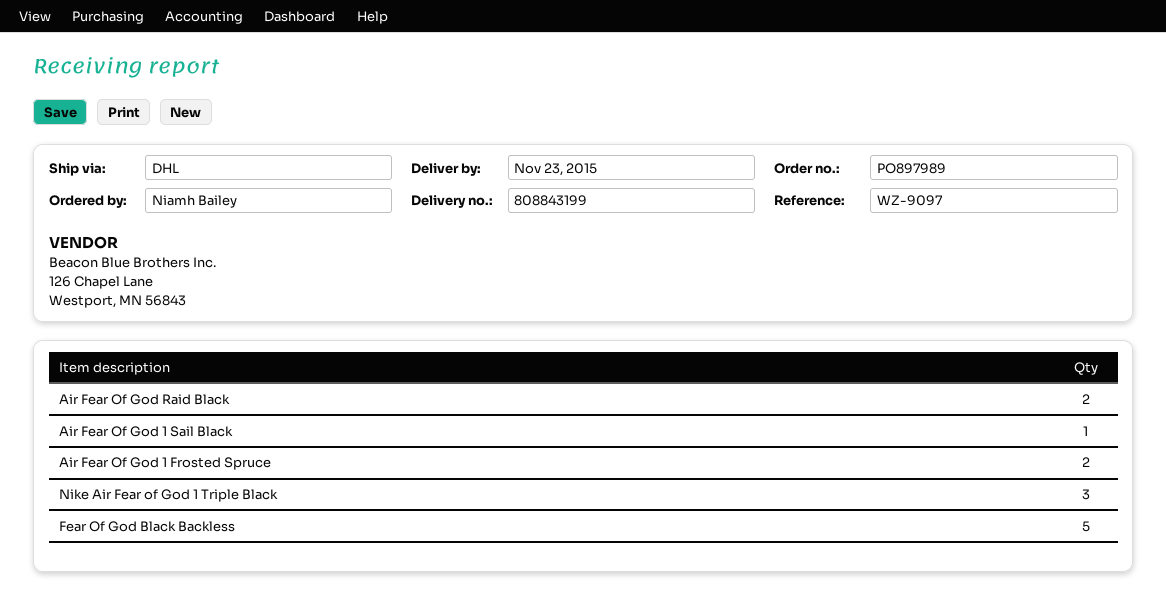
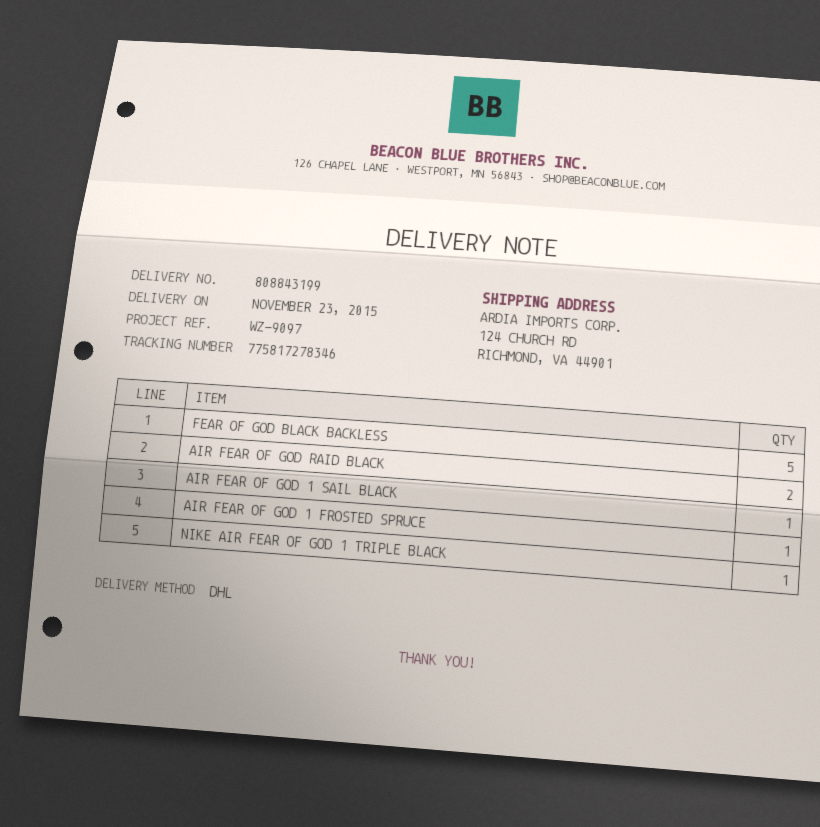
Air Fear Of God 1 Frosted Spruce: 2 -> 1
Nike Air Fear of God 1 Triple Black: 3 -> 1

